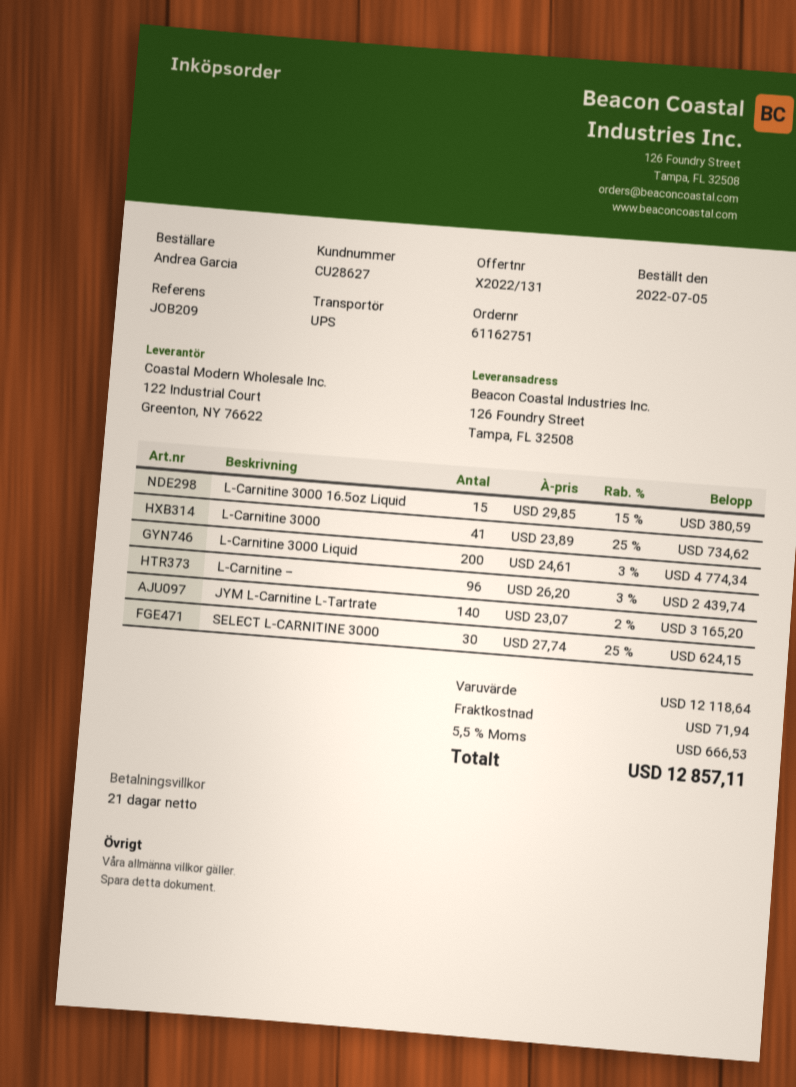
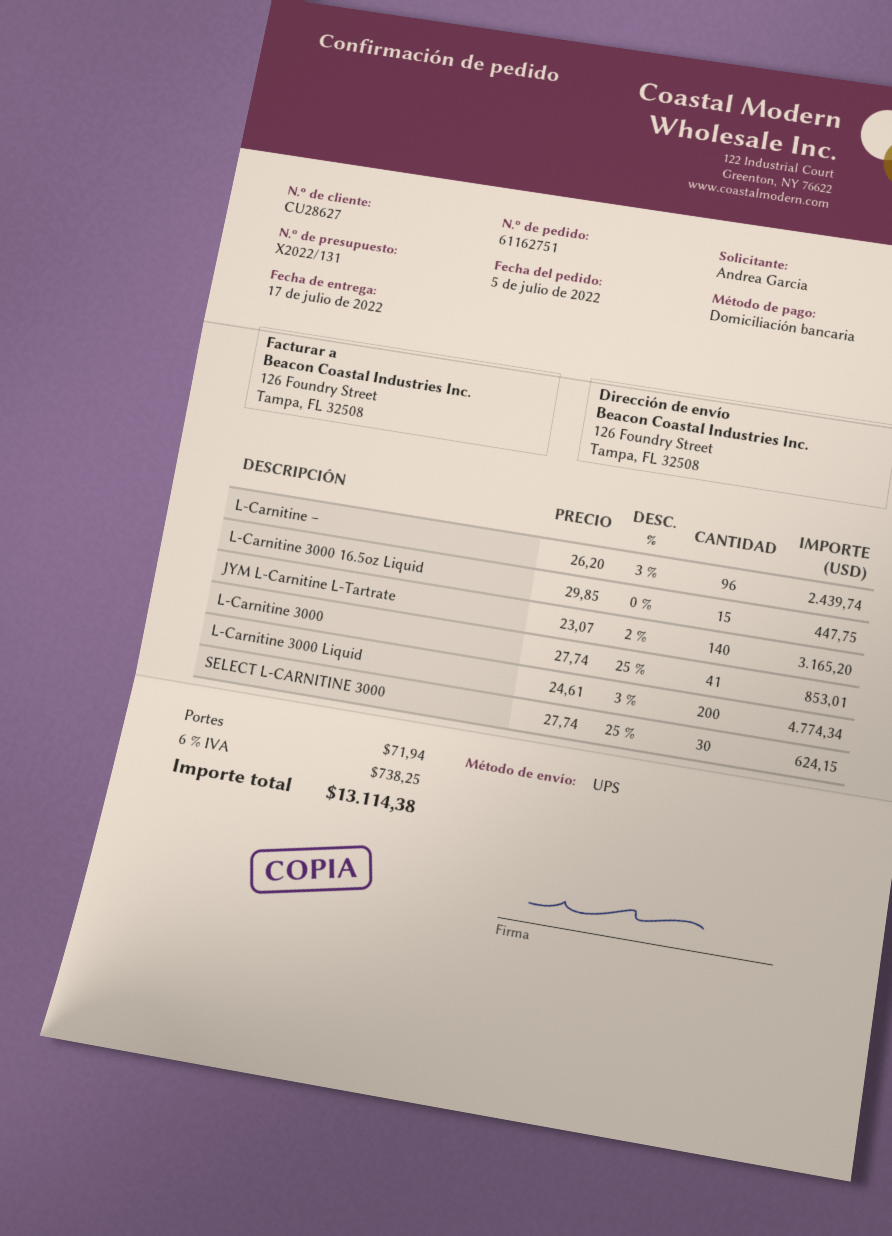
L-Carnitine 3000 16.5oz Liquid: 15 x 29.85 - 15% = 380.59 -> 15 x 29.85 = 447.75
L-Carnitine 3000: 41 x 23.89 - 25% = 734.62 -> 41 x 27.74 - 25% = 853.01
tax: 5.5% = 666.53 -> 6% = 738.25
total: 12857.11 -> 13114.38

